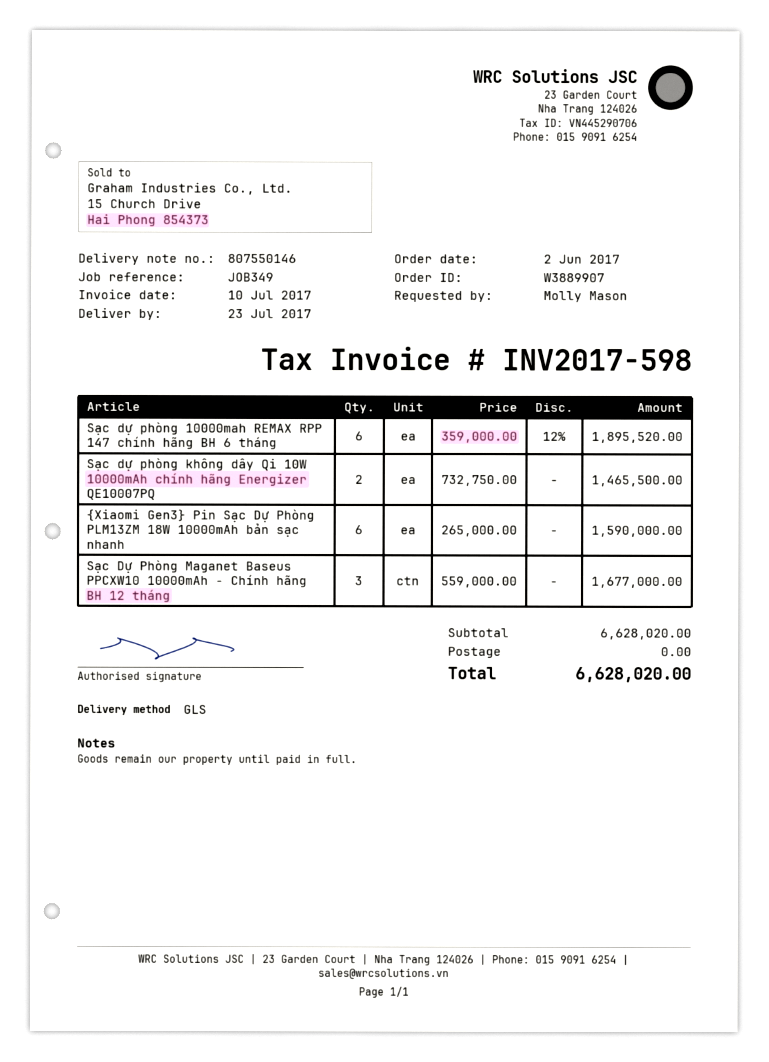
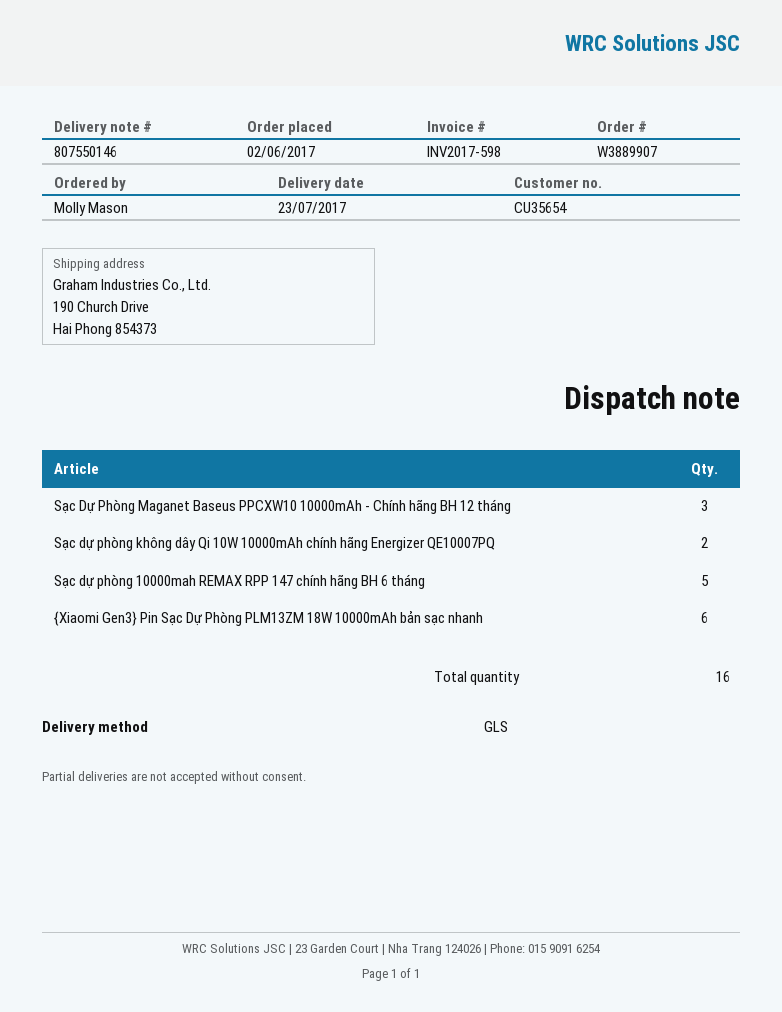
Sạc dự phòng 10000mah REMAX RPP 147 chính hãng BH 6 tháng: 6 -> 5

